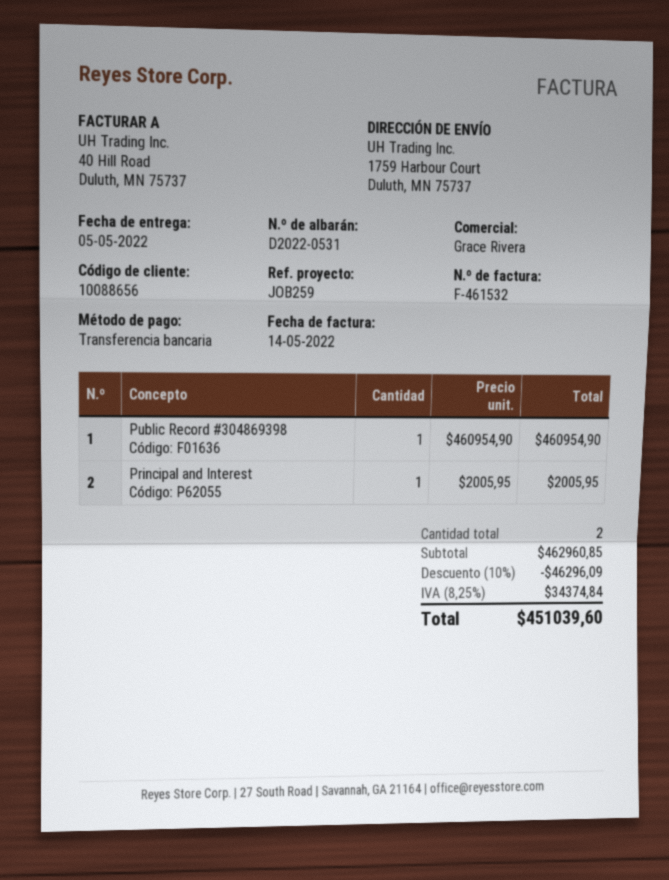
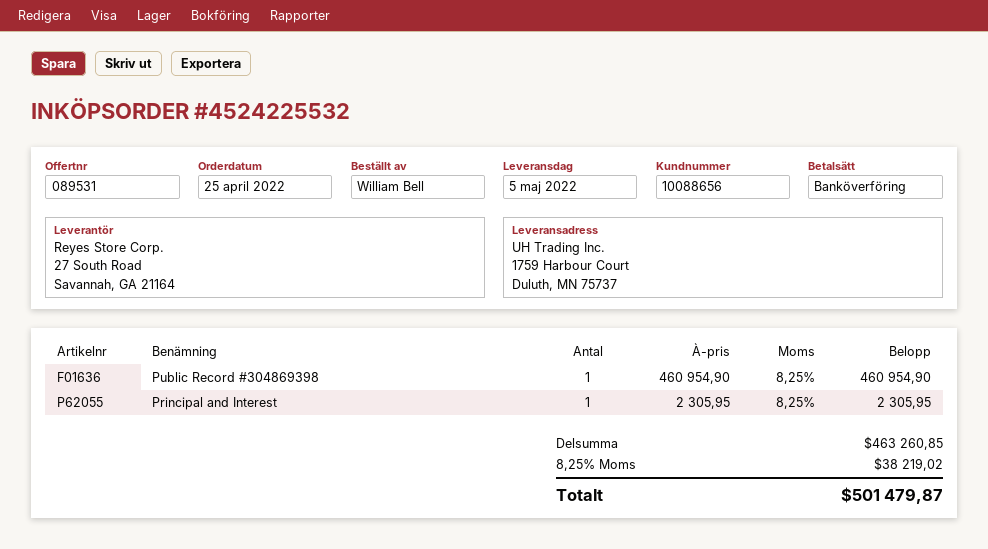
Principal and Interest: 1 x 2005.95 = 2005.95 -> 1 x 2305.95 = 2305.95
subtotal: 462960.85 -> 463260.85
discount: 10% = 46296.09 -> none
tax: 8.25% = 34374.84 -> 8.25% = 38219.02
total: 451039.60 -> 501479.87

